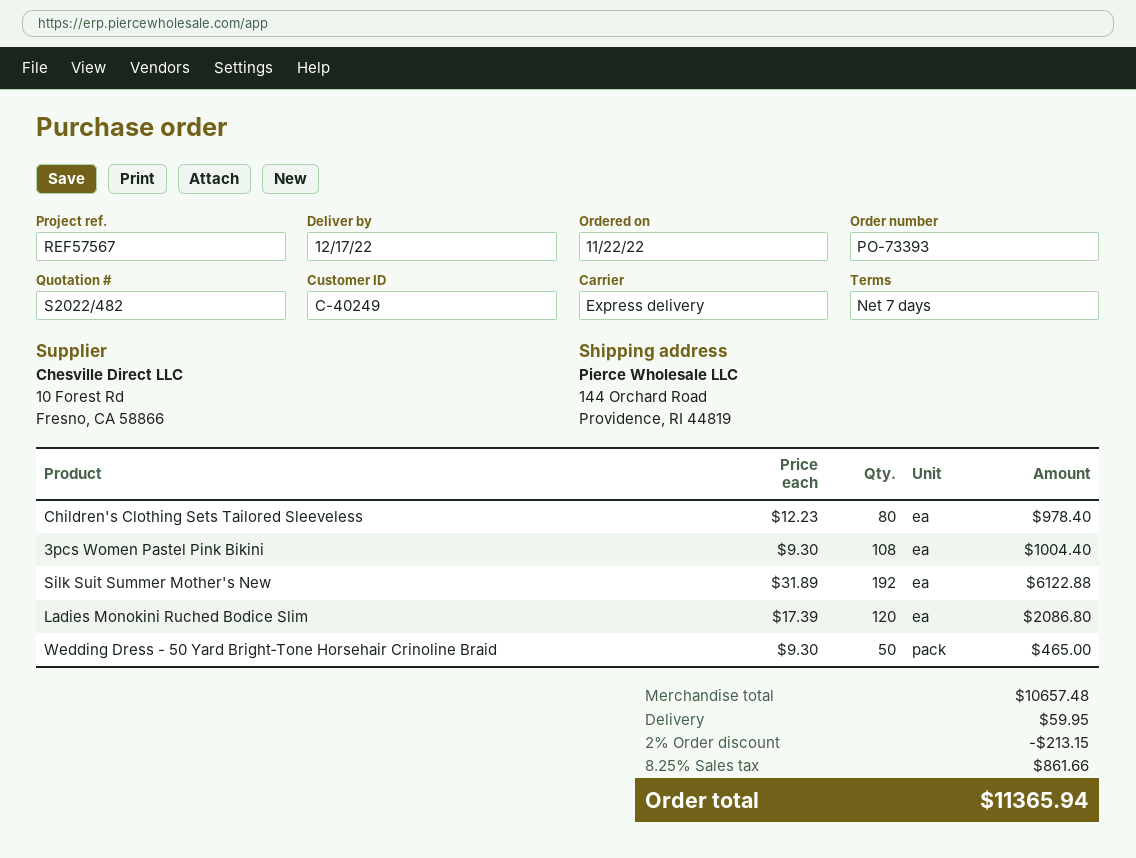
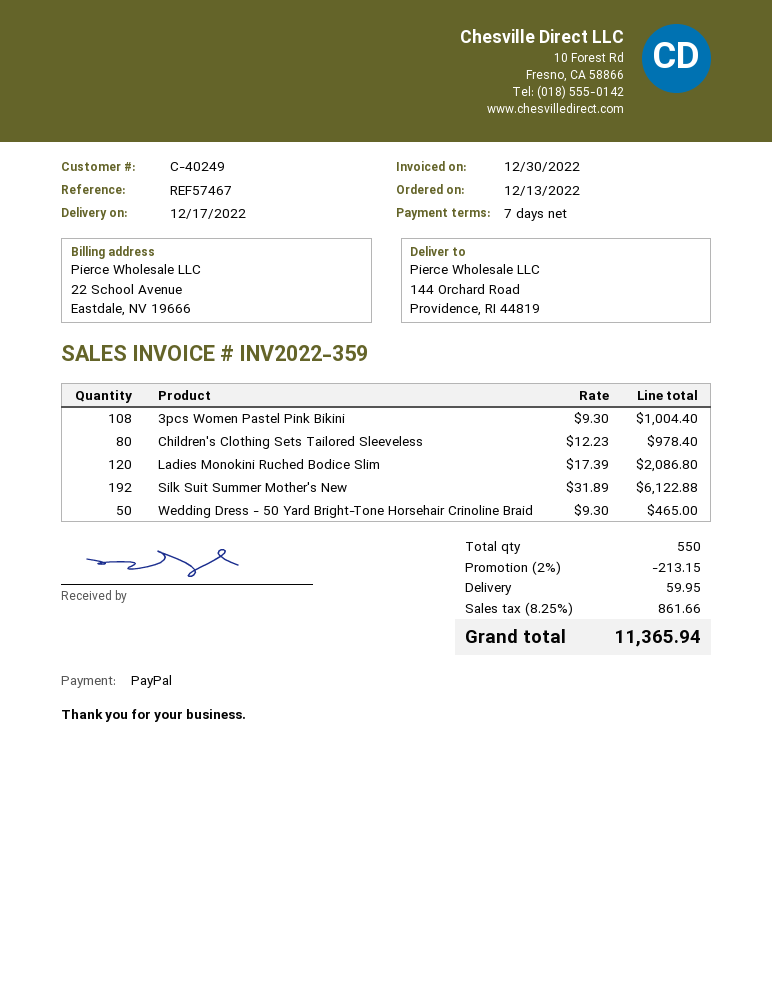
order date: 2022-11-22 -> 2022-12-13
reference: REF57567 -> REF57467

